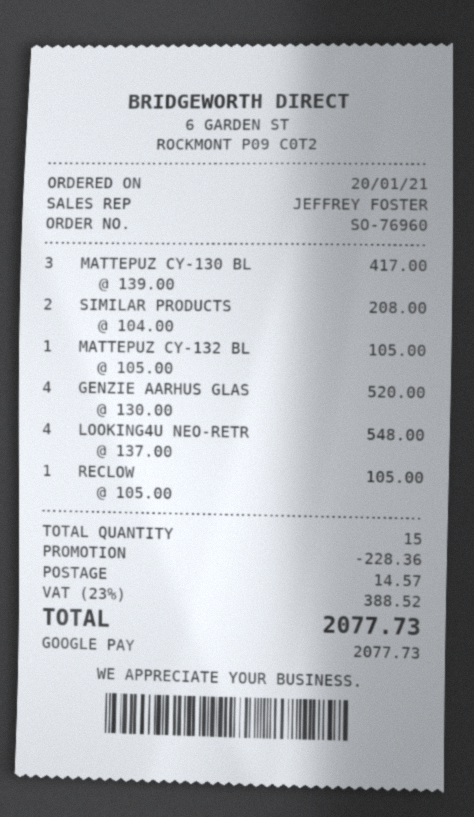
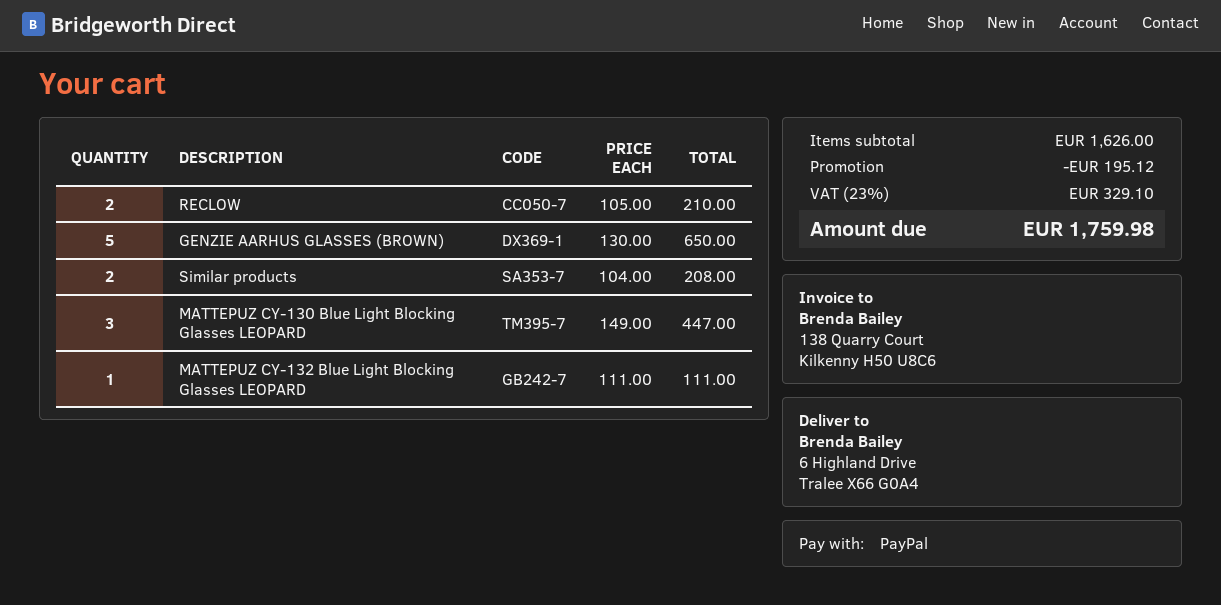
payment method: Google Pay -> PayPal
MATTEPUZ CY-130 BL: 3 x 139.00 = 417.00 -> 3 x 149.00 = 447.00
MATTEPUZ CY-132 BL: 1 x 105.00 = 105.00 -> 1 x 111.00 = 111.00
GENZIE AARHUS GLAS: 4 x 130.00 = 520.00 -> 5 x 130.00 = 650.00
LOOKING4U NEO-RETR: 4 x 137.00 = 548.00 -> none
RECLOW: 1 x 105.00 = 105.00 -> 2 x 105.00 = 210.00
discount: 228.36 -> 195.12
shipping: 14.57 -> none
tax: 23% = 388.52 -> 23% = 329.10
total: 2077.73 -> 1759.98

